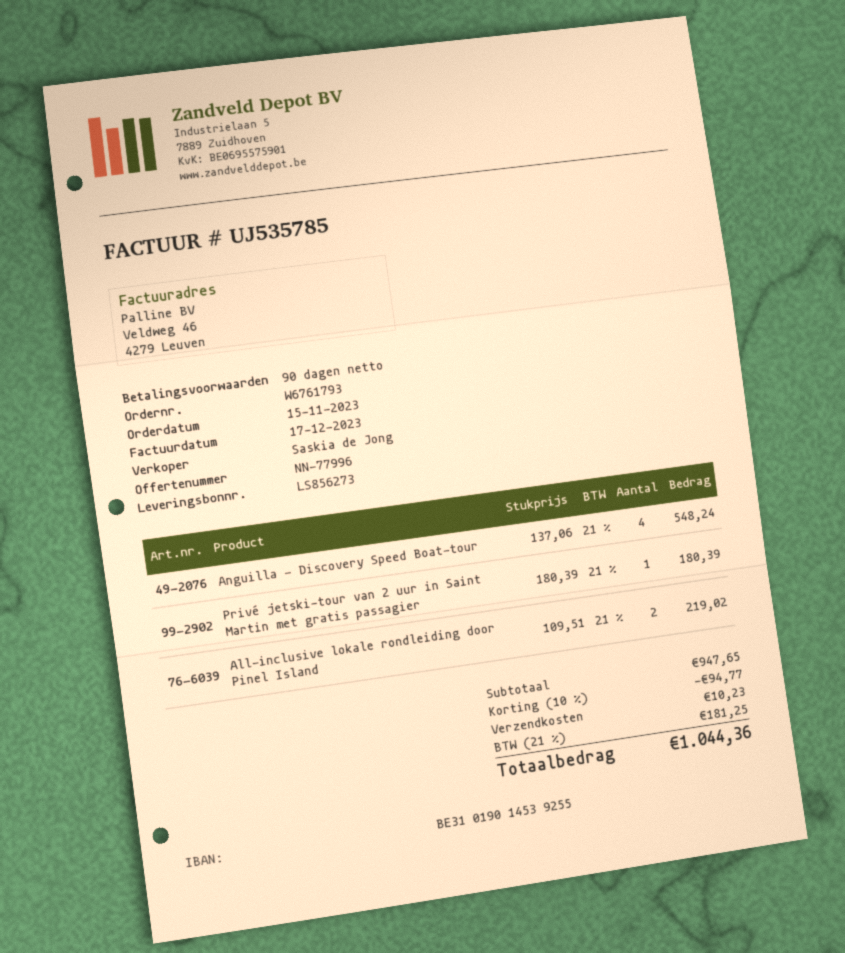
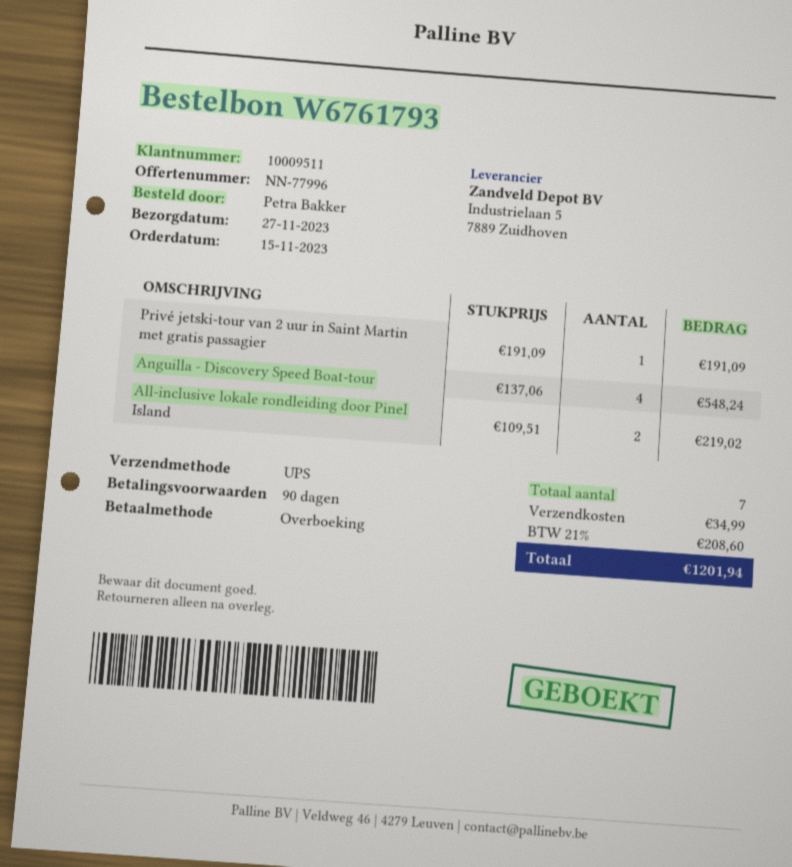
Privé jetski-tour van 2 uur in Saint Martin met gratis passagier: 1 x 180.39 = 180.39 -> 1 x 191.09 = 191.09
discount: 10% = 94.77 -> none
shipping: 10.23 -> 34.99
tax: 21% = 181.25 -> 21% = 208.60
total: 1044.36 -> 1201.94

